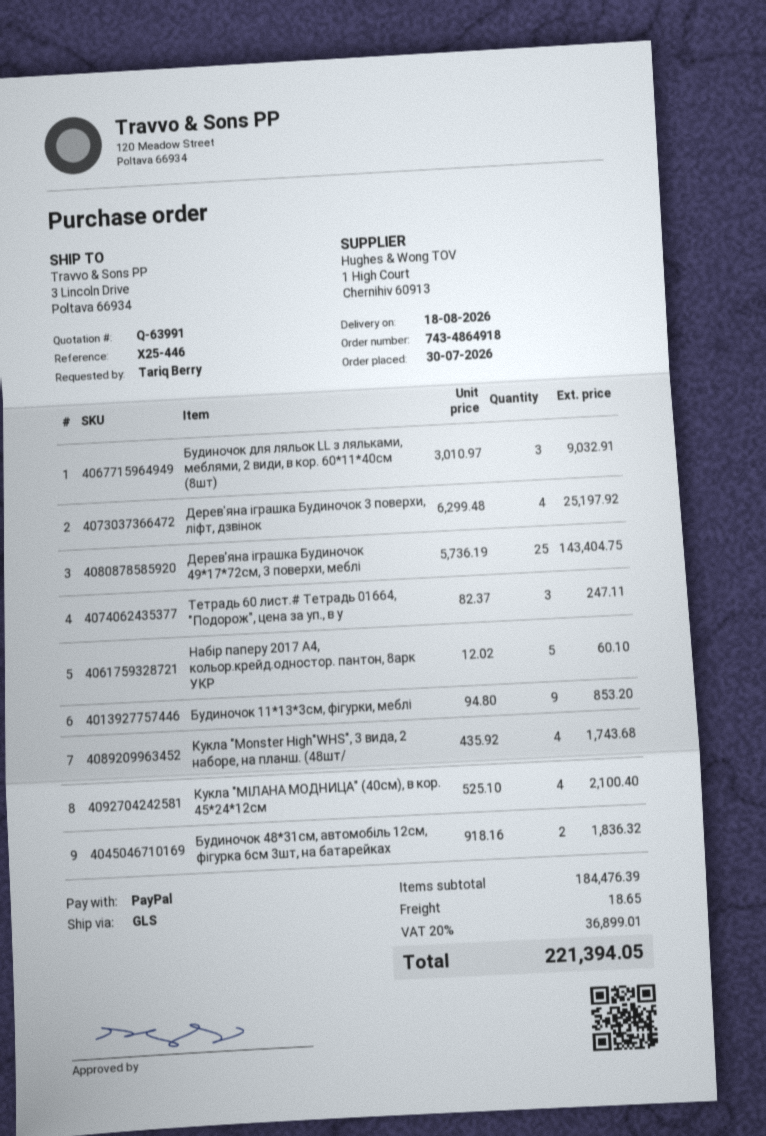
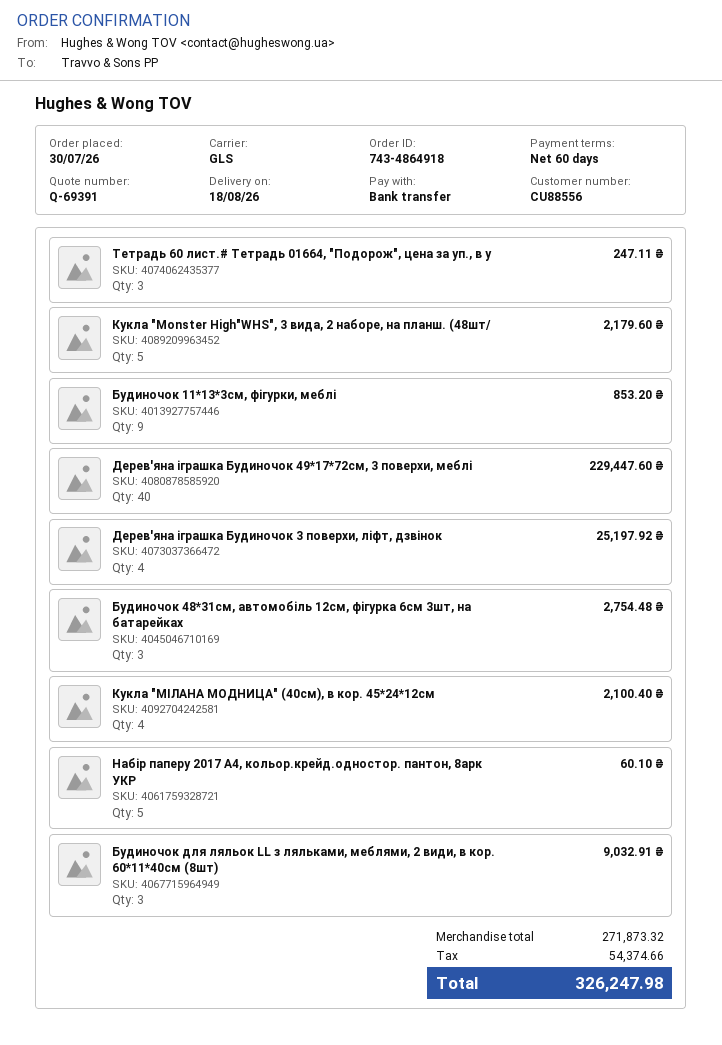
quote number: Q-63991 -> Q-69391
payment method: PayPal -> bank transfer
Дерев'яна іграшка Будиночок 49*17*72см, 3 поверхи, меблі: 25 for 143404.75 -> 40 for 229447.60
Кукла "Monster High"WHS", 3 вида, 2 наборе, на планш. (48шт/: 4 for 1743.68 -> 5 for 2179.60
Будиночок 48*31см, автомобіль 12см, фігурка 6см 3шт, на батарейках: 2 for 1836.32 -> 3 for 2754.48
subtotal: 184476.39 -> 271873.32
shipping: 18.65 -> none
tax: 36899.01 -> 54374.66
total: 221394.05 -> 326247.98

